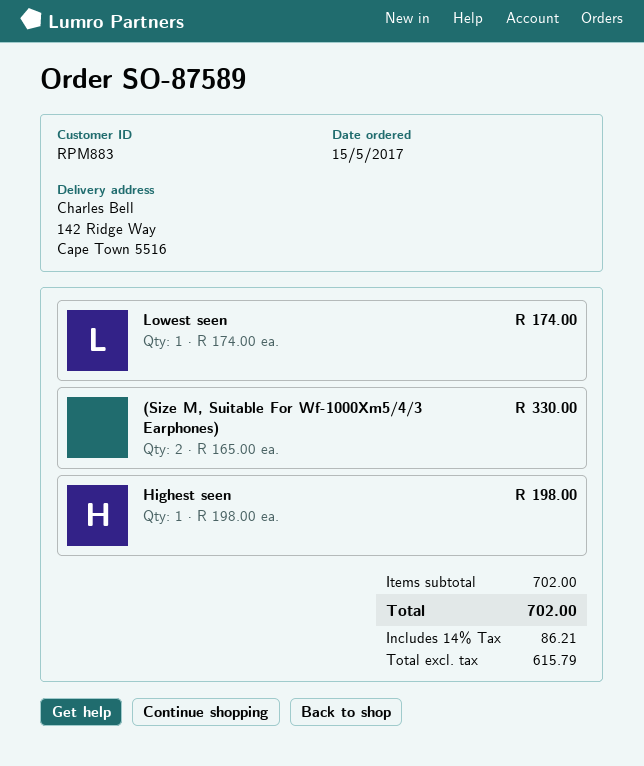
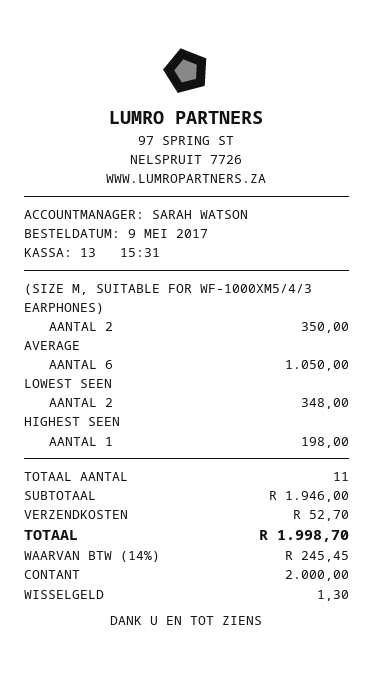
order date: 2017-05-15 -> 2017-05-09
Lowest seen: 1 for 174.00 -> 2 for 348.00
(Size M, Suitable For Wf-1000Xm5/4/3 Earphones): 2 for 330.00 -> 2 for 350.00
AVERAGE: none -> 6 for 1050.00
subtotal: 702.00 -> 1946.00
shipping: none -> 52.70
tax: 14% = 86.21 -> 14% = 245.45
total: 702.00 -> 1998.70

